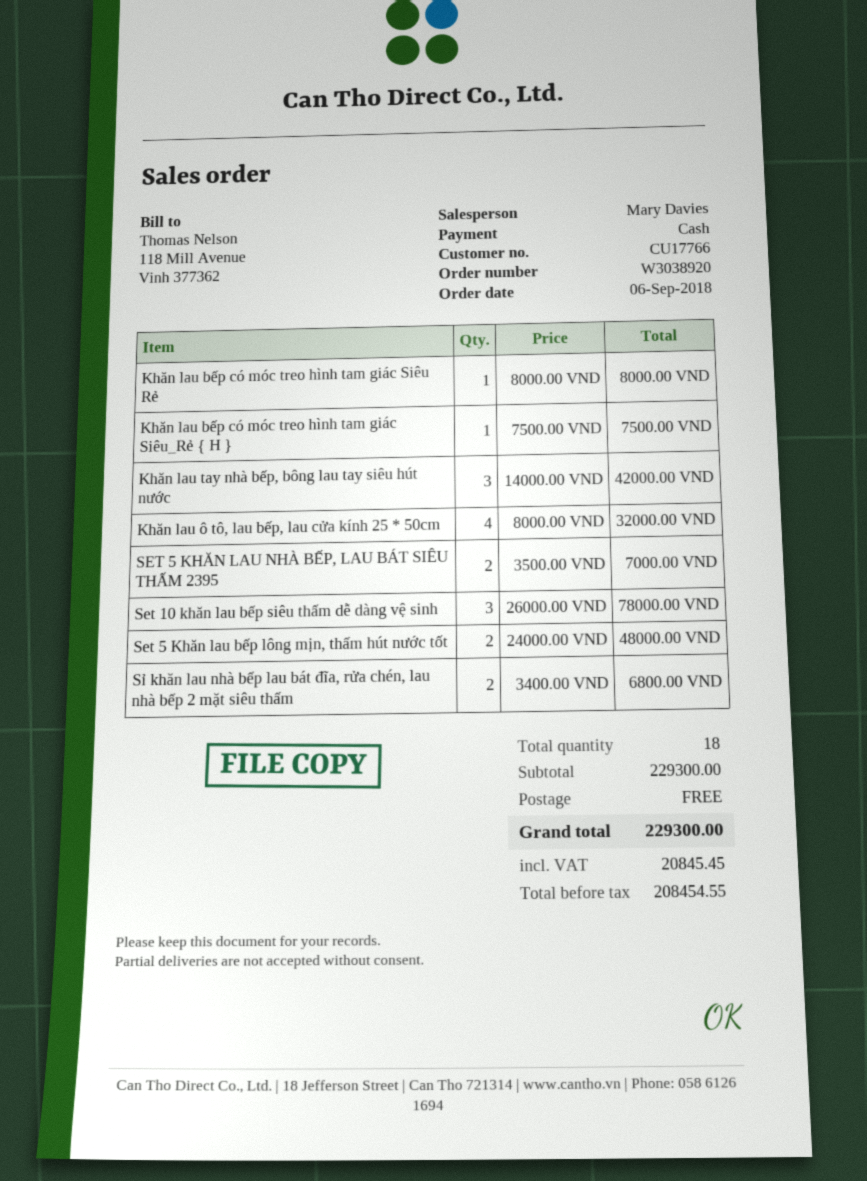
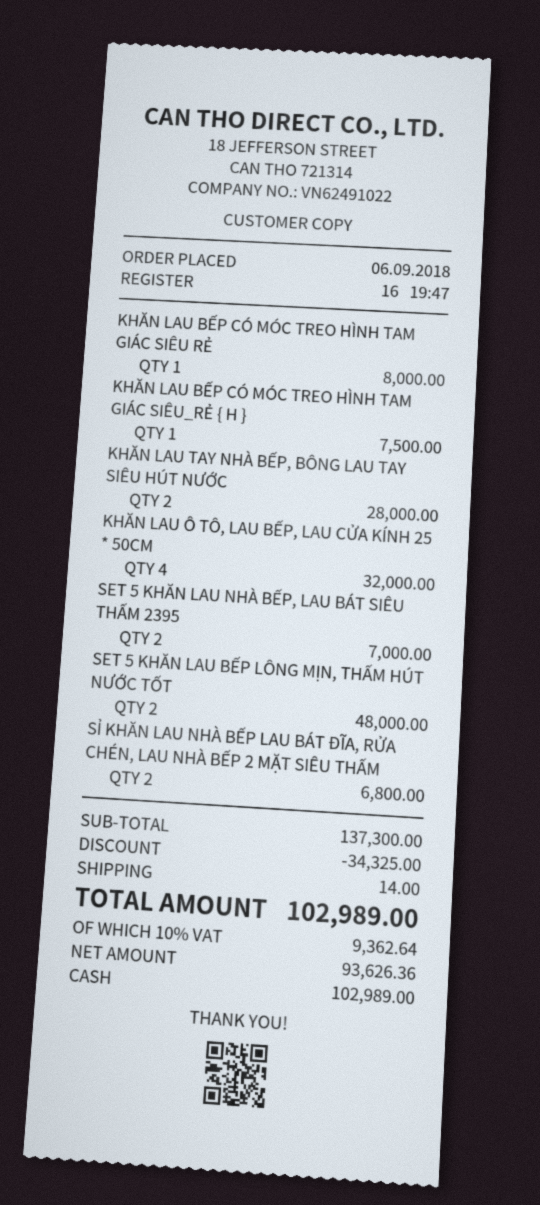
Khăn lau tay nhà bếp, bông lau tay siêu hút nước: 3 for 42000.00 -> 2 for 28000.00
Set 10 khăn lau bếp siêu thấm dễ dàng vệ sinh: 3 for 78000.00 -> none
subtotal: 229300.00 -> 137300.00
discount: none -> 34325.00
shipping: 0.00 -> 14.00
net: 208454.55 -> 93626.36
tax: 20845.45 -> 9362.64
total: 229300.00 -> 102989.00

